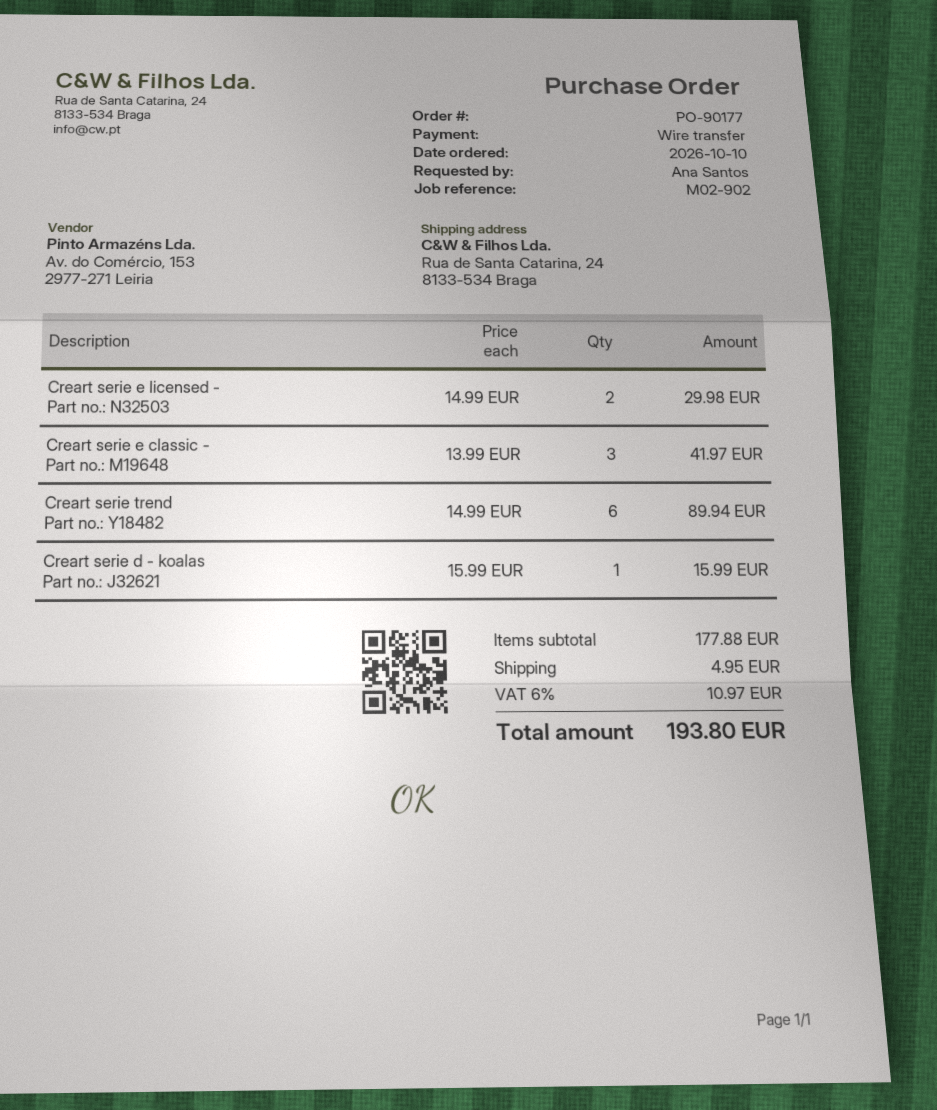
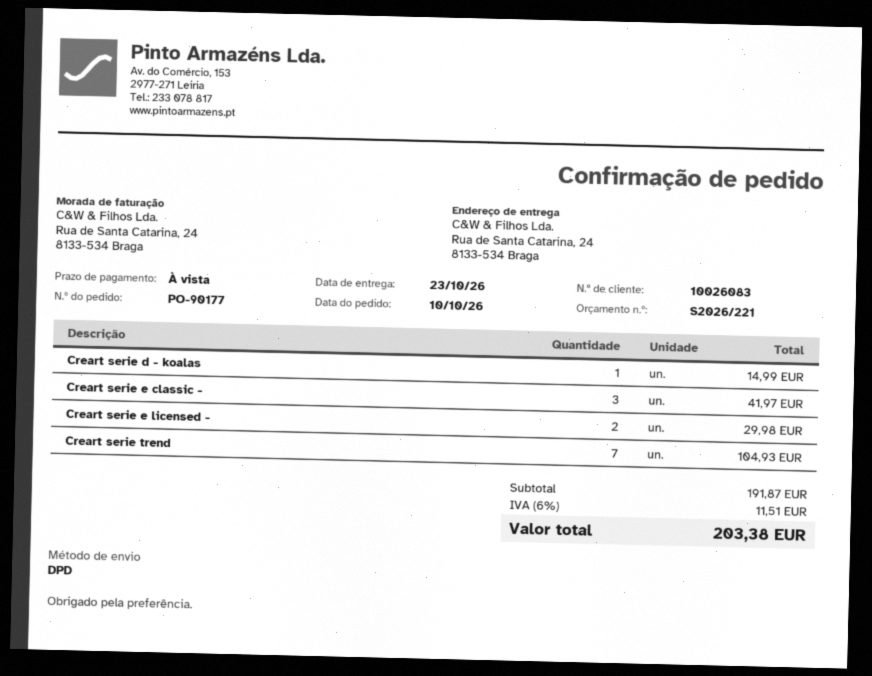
Creart serie trend: 6 for 89.94 -> 7 for 104.93
Creart serie d - koalas: 1 for 15.99 -> 1 for 14.99
subtotal: 177.88 -> 191.87
shipping: 4.95 -> none
tax: 6% = 10.97 -> 6% = 11.51
total: 193.80 -> 203.38

